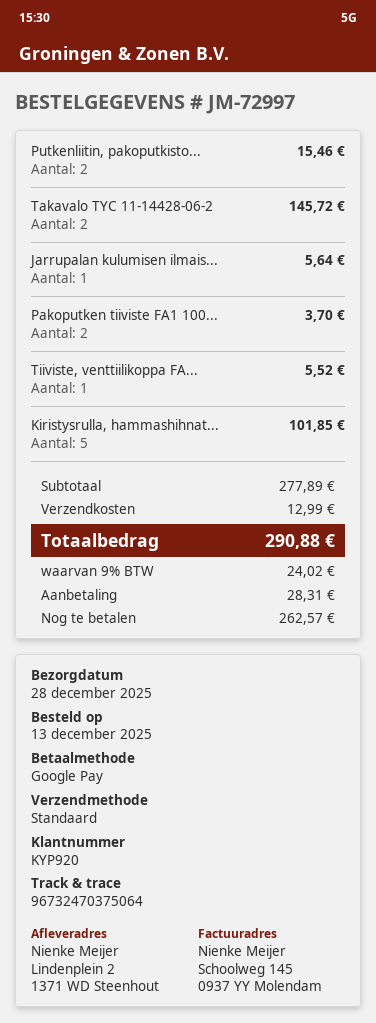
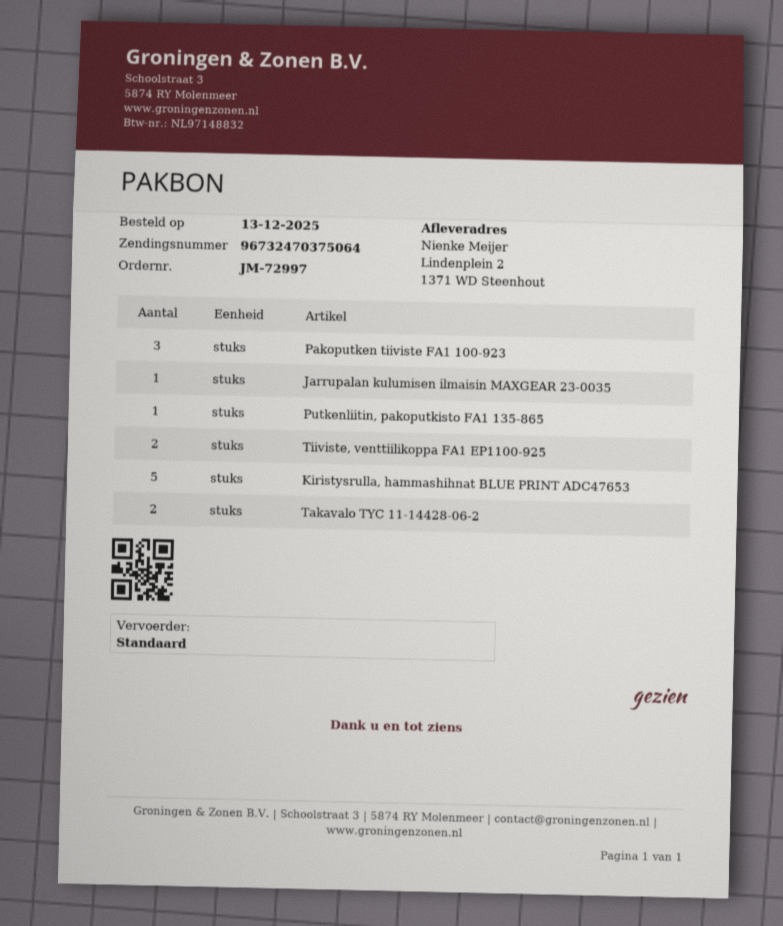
Putkenliitin, pakoputkisto...: 2 -> 1
Pakoputken tiiviste FA1 100...: 2 -> 3
Tiiviste, venttiilikoppa FA...: 1 -> 2

